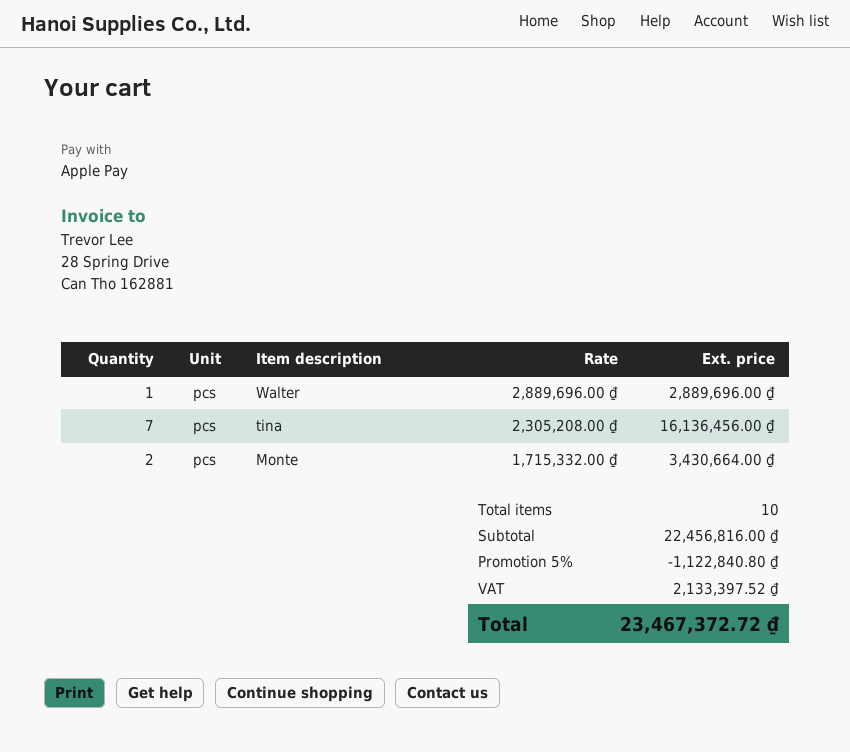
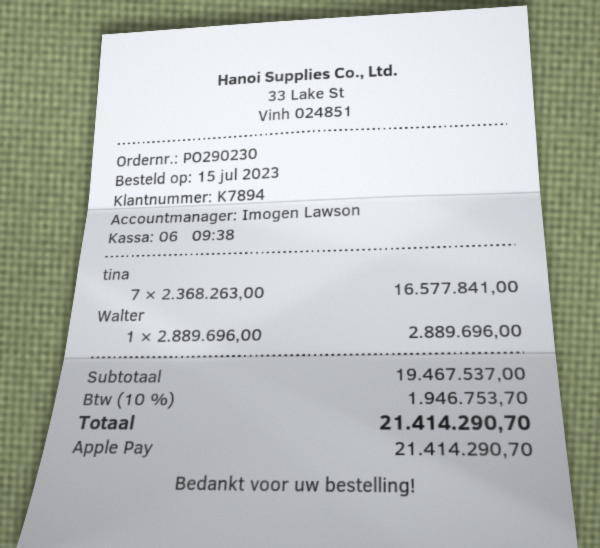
tina: 7 x 2305208.00 = 16136456.00 -> 7 x 2368263.00 = 16577841.00
Monte: 2 x 1715332.00 = 3430664.00 -> none
subtotal: 22456816.00 -> 19467537.00
discount: 5% = 1122840.80 -> none
tax: 2133397.52 -> 1946753.70
total: 23467372.72 -> 21414290.70

